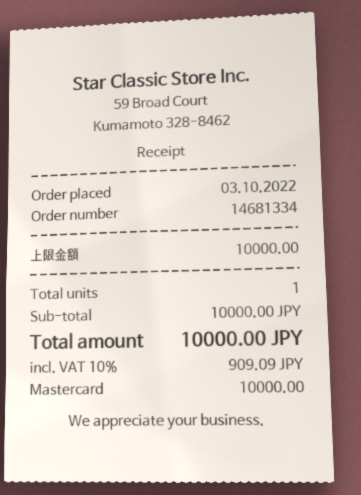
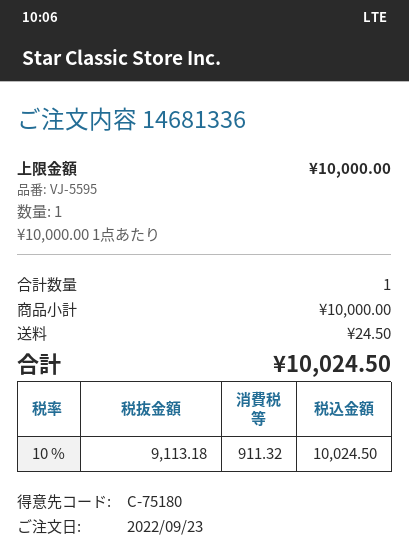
order number: 14681334 -> 14681336
order date: 2022-10-03 -> 2022-09-23
shipping: none -> 24.50
tax: 10% = 909.09 -> 10% = 911.32
total: 10000.00 -> 10024.50

